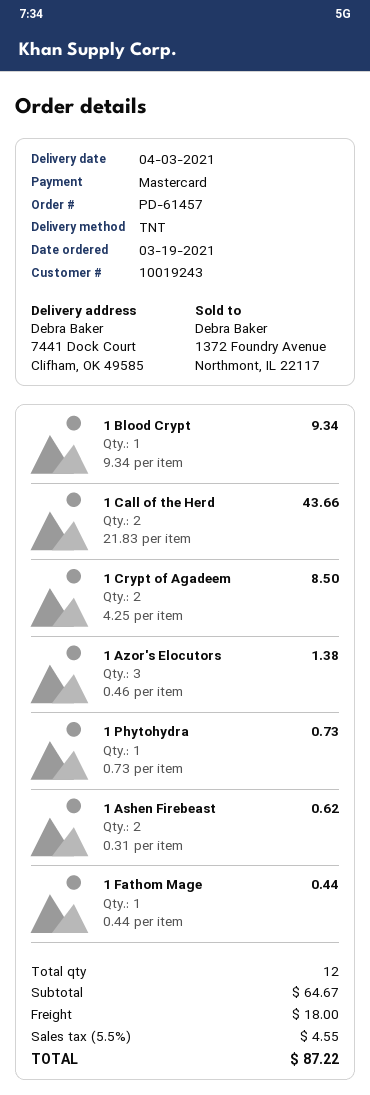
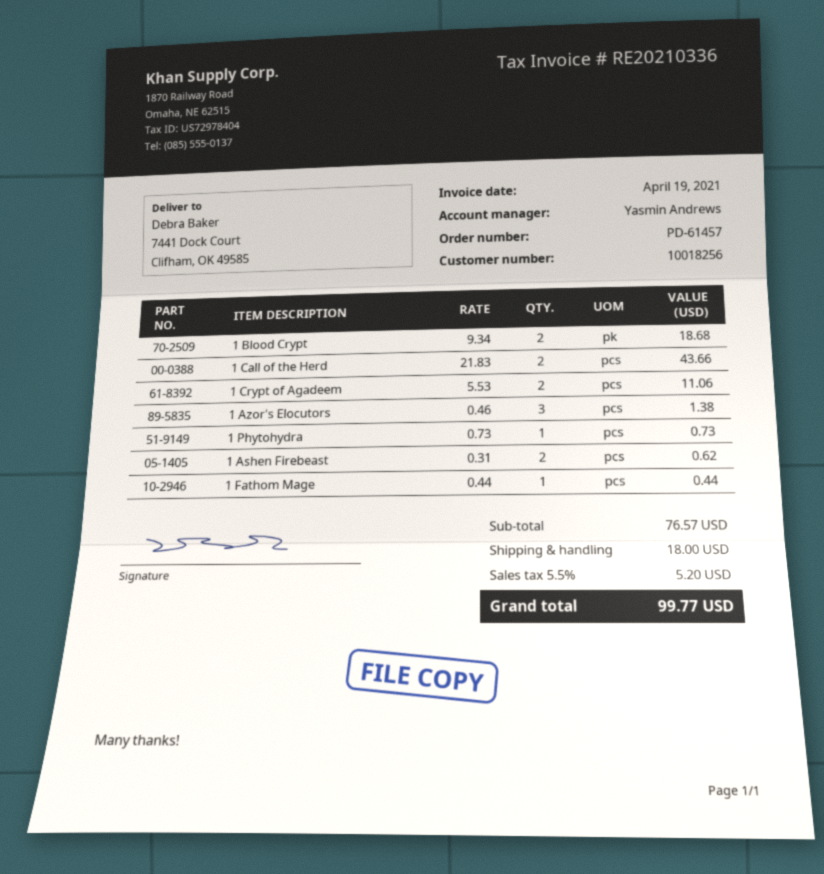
customer number: 10019243 -> 10018256
1 Blood Crypt: 1 x 9.34 = 9.34 -> 2 x 9.34 = 18.68
1 Crypt of Agadeem: 2 x 4.25 = 8.50 -> 2 x 5.53 = 11.06
subtotal: 64.67 -> 76.57
tax: 5.5% = 4.55 -> 5.5% = 5.20
total: 87.22 -> 99.77

